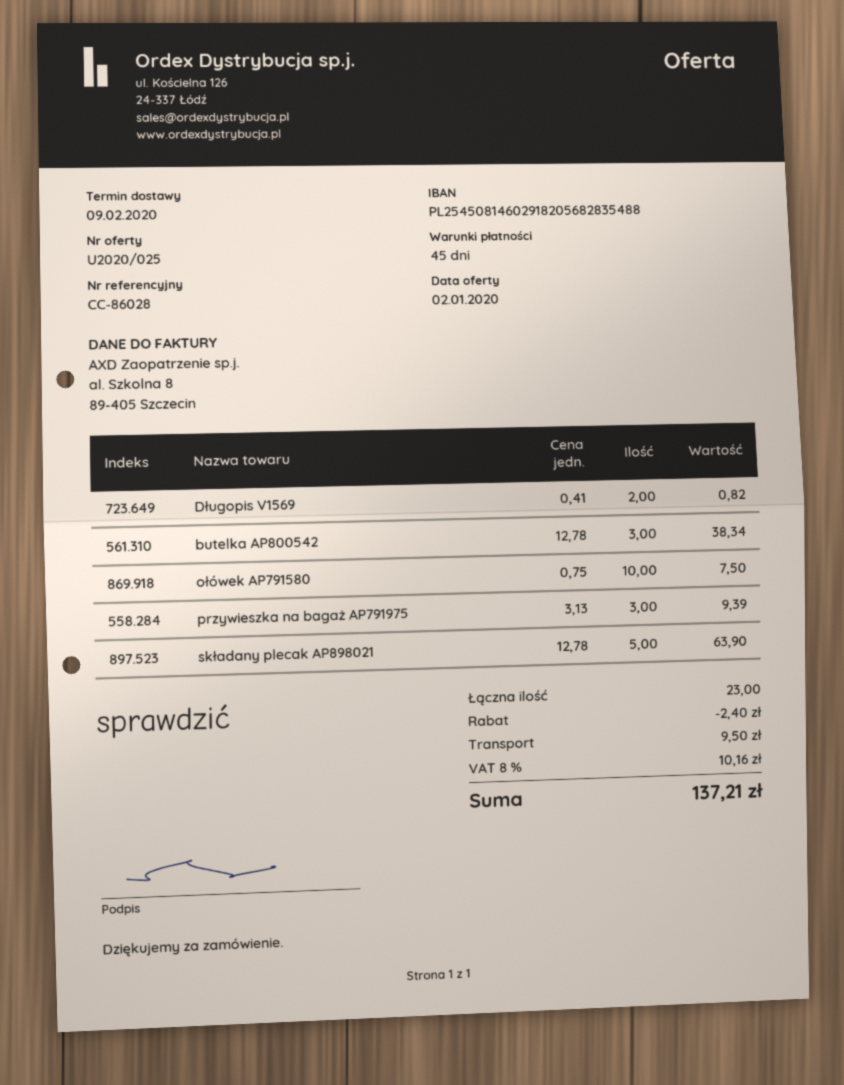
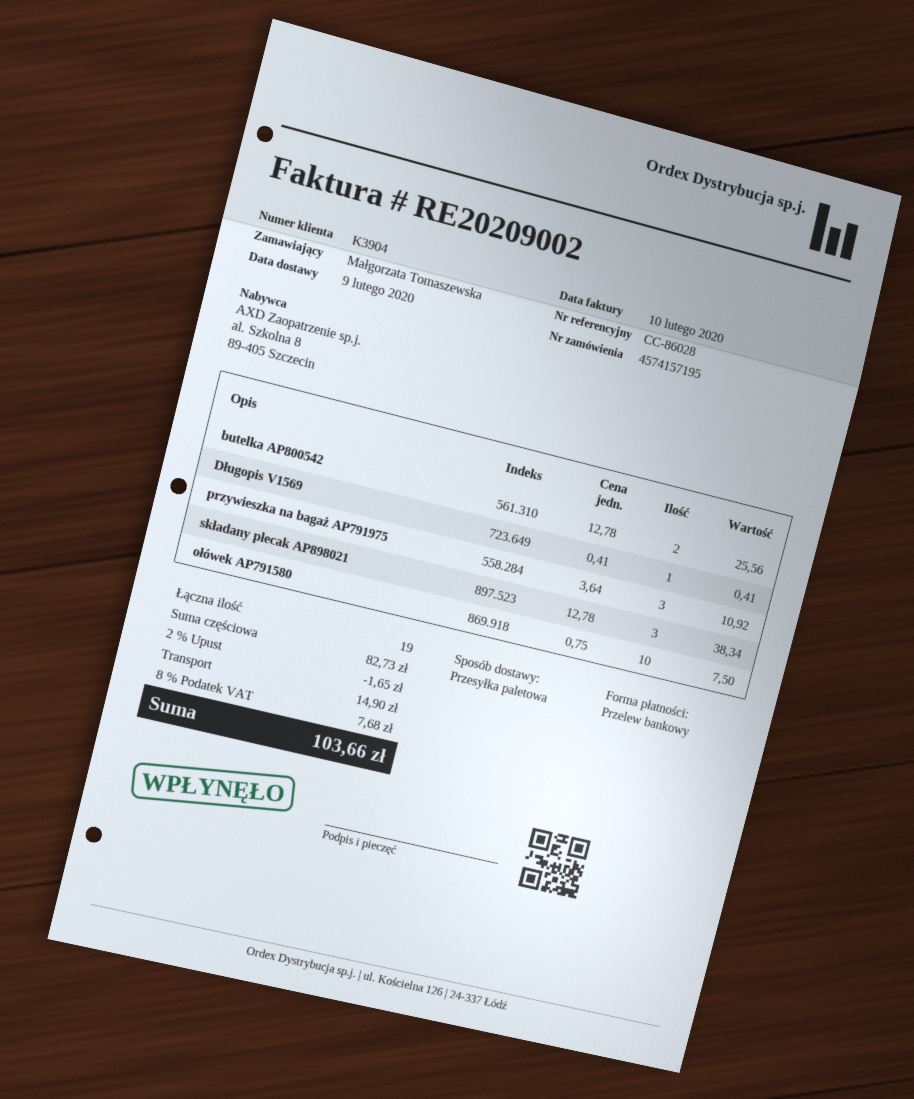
Długopis V1569: 2 x 0.41 = 0.82 -> 1 x 0.41 = 0.41
butelka AP800542: 3 x 12.78 = 38.34 -> 2 x 12.78 = 25.56
przywieszka na bagaż AP791975: 3 x 3.13 = 9.39 -> 3 x 3.64 = 10.92
składany plecak AP898021: 5 x 12.78 = 63.90 -> 3 x 12.78 = 38.34
total quantity: 23 -> 19
discount: 2.40 -> 1.65
shipping: 9.50 -> 14.90
tax: 8% = 10.16 -> 8% = 7.68
total: 137.21 -> 103.66

